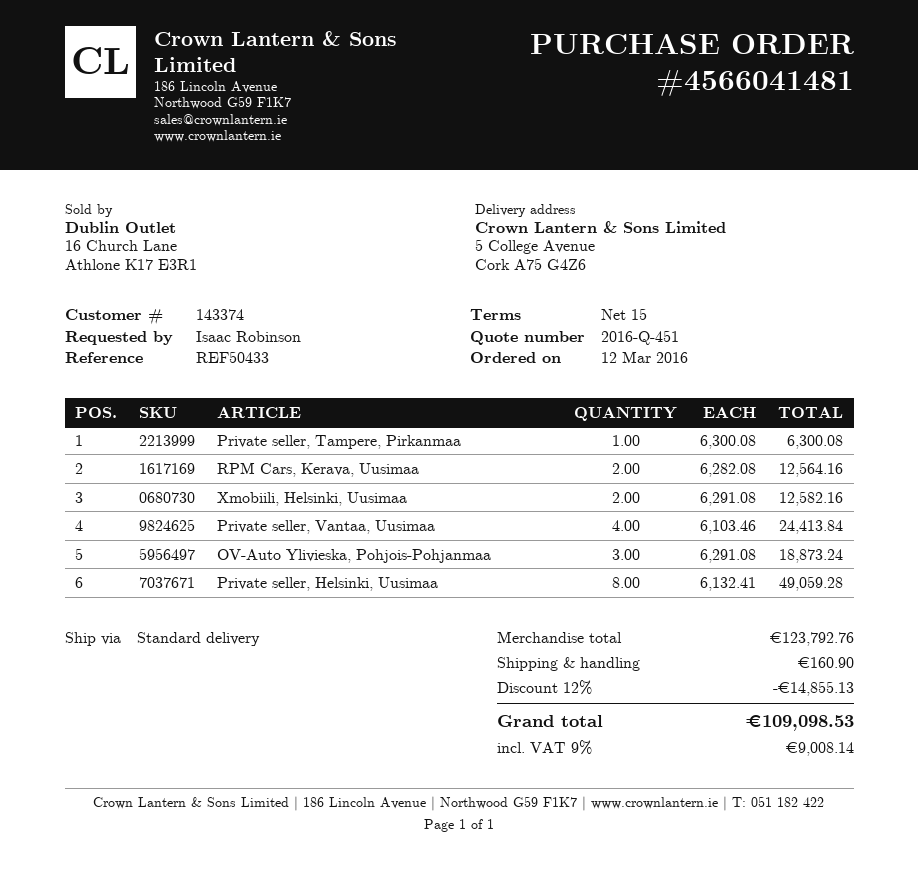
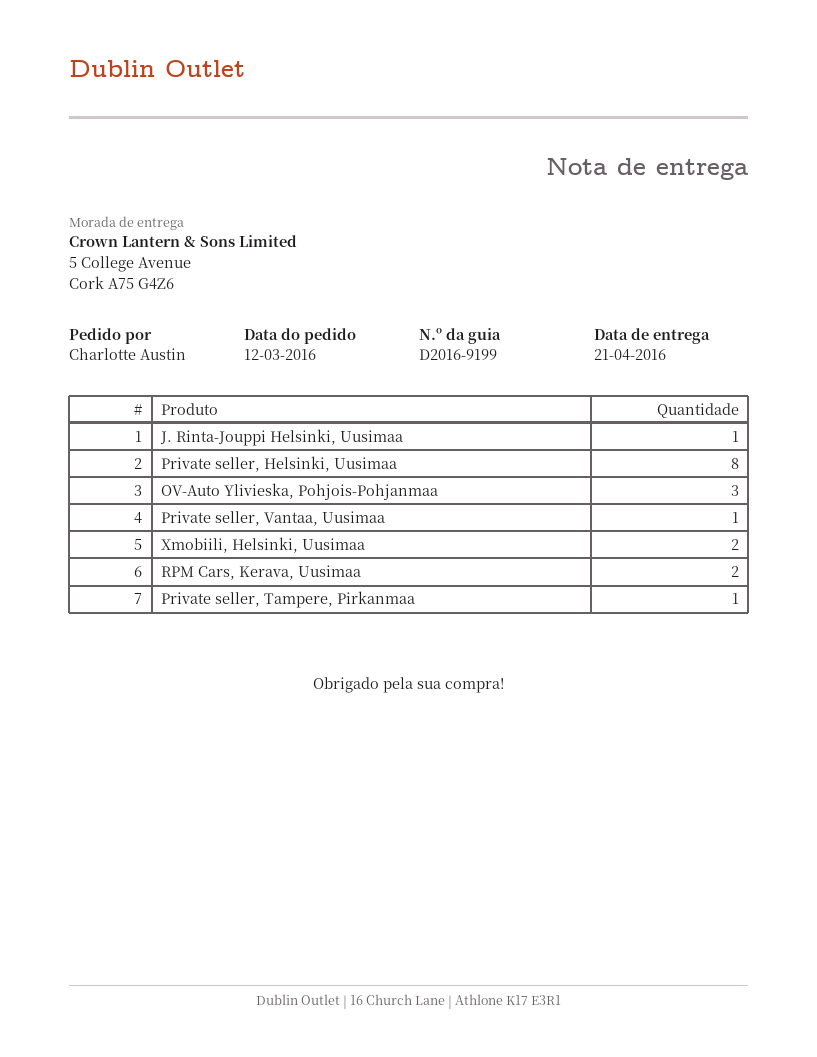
ordered by: Isaac Robinson -> Charlotte Austin
Private seller, Vantaa, Uusimaa: 4 -> 1
J. Rinta-Jouppi Helsinki, Uusimaa: none -> 1

